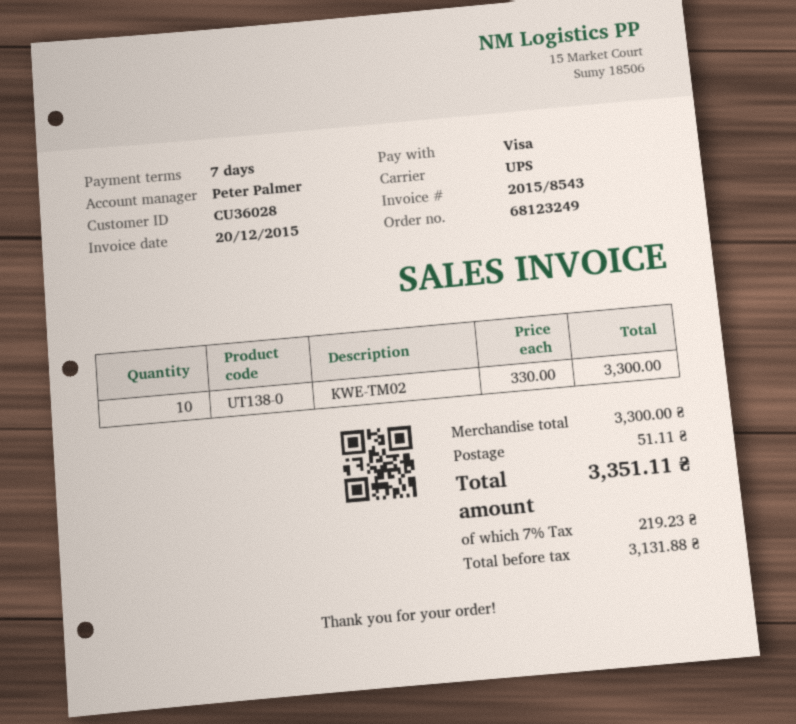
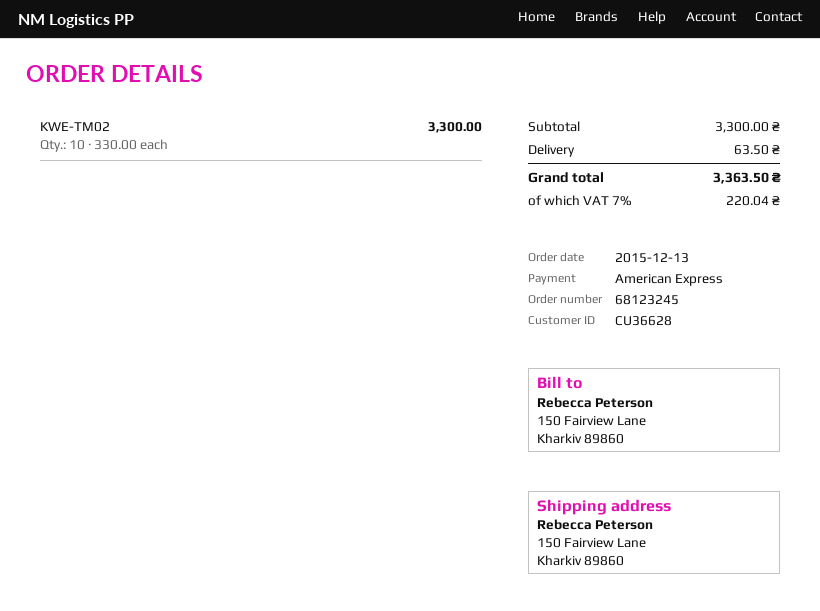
order number: 68123249 -> 68123245
customer number: CU36028 -> CU36628
payment method: Visa -> American Express
shipping: 51.11 -> 63.50
tax: 7% = 219.23 -> 7% = 220.04
total: 3351.11 -> 3363.50

